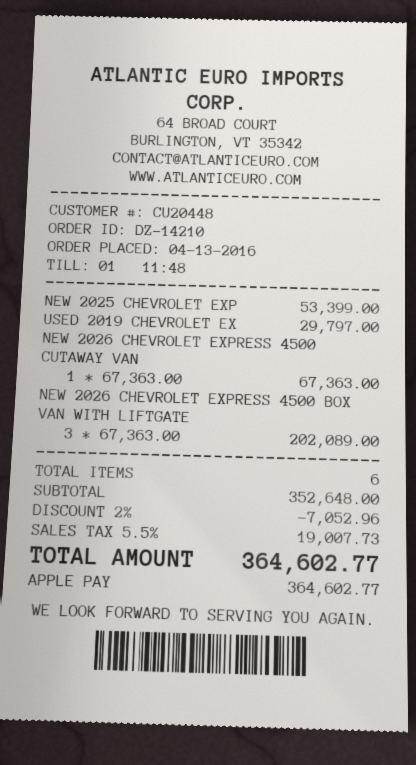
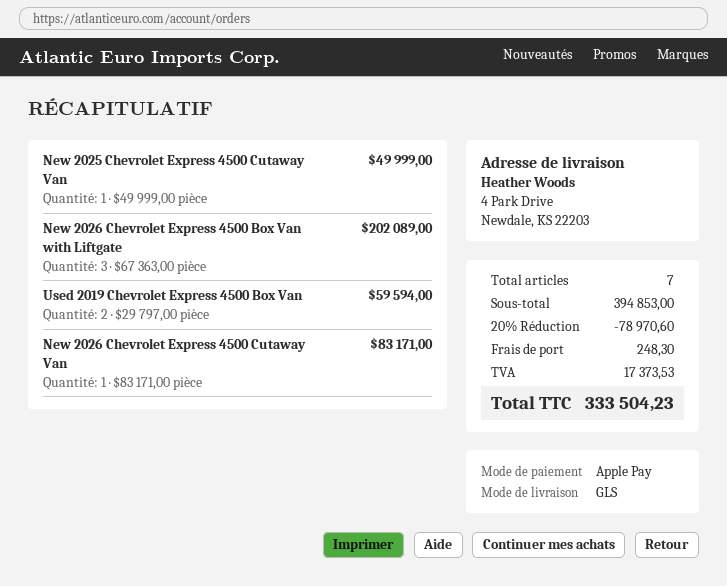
NEW 2025 CHEVROLET EXP: 1 x 53399.00 = 53399.00 -> 1 x 49999.00 = 49999.00
USED 2019 CHEVROLET EX: 1 x 29797.00 = 29797.00 -> 2 x 29797.00 = 59594.00
NEW 2026 CHEVROLET EXPRESS 4500 CUTAWAY VAN: 1 x 67363.00 = 67363.00 -> 1 x 83171.00 = 83171.00
total quantity: 6 -> 7
subtotal: 352648.00 -> 394853.00
discount: 2% = 7052.96 -> 20% = 78970.60
shipping: none -> 248.30
tax: 19007.73 -> 17373.53
total: 364602.77 -> 333504.23

